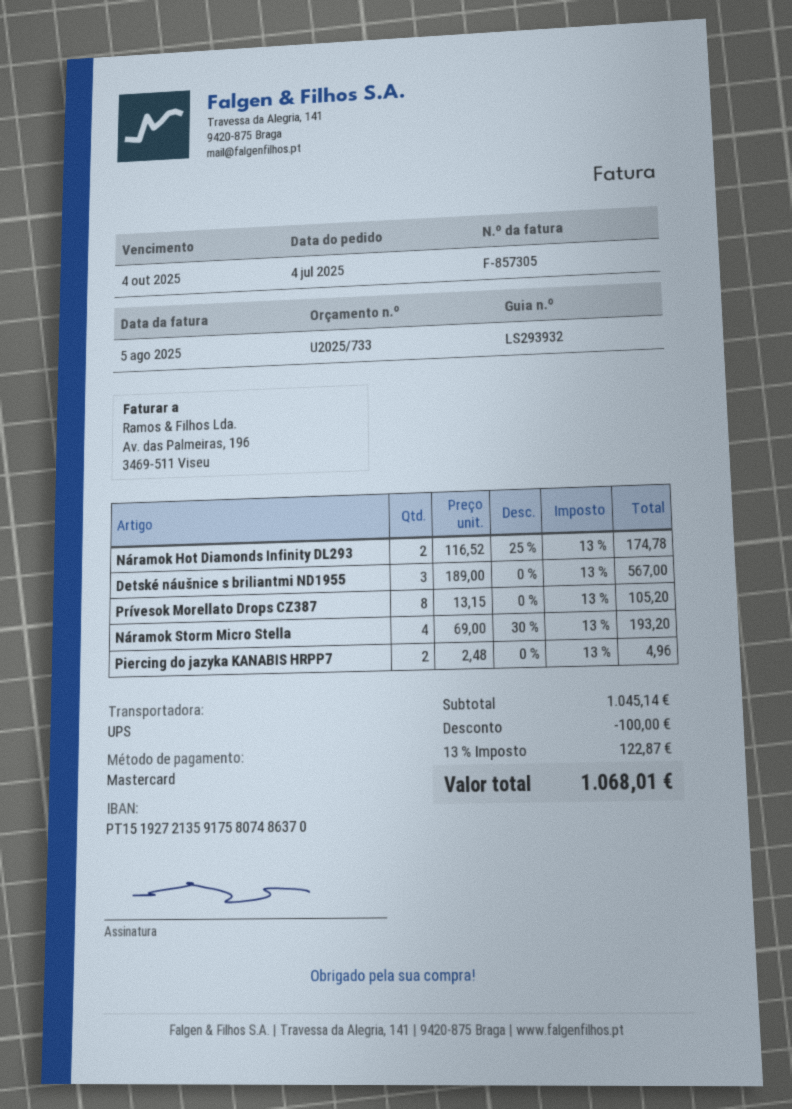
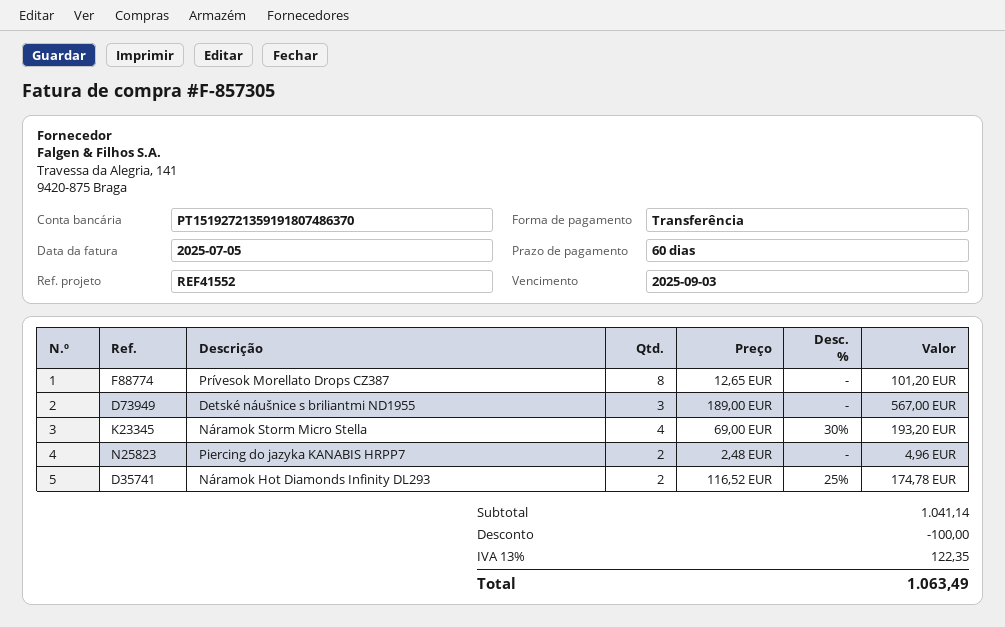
invoice date: 2025-08-05 -> 2025-07-05
due date: 2025-10-04 -> 2025-09-03
payment method: Mastercard -> bank transfer
bank account: PT15192721359175807486370 -> PT15192721359191807486370
Prívesok Morellato Drops CZ387: 8 x 13.15 = 105.20 -> 8 x 12.65 = 101.20
subtotal: 1045.14 -> 1041.14
tax: 13% = 122.87 -> 13% = 122.35
total: 1068.01 -> 1063.49

